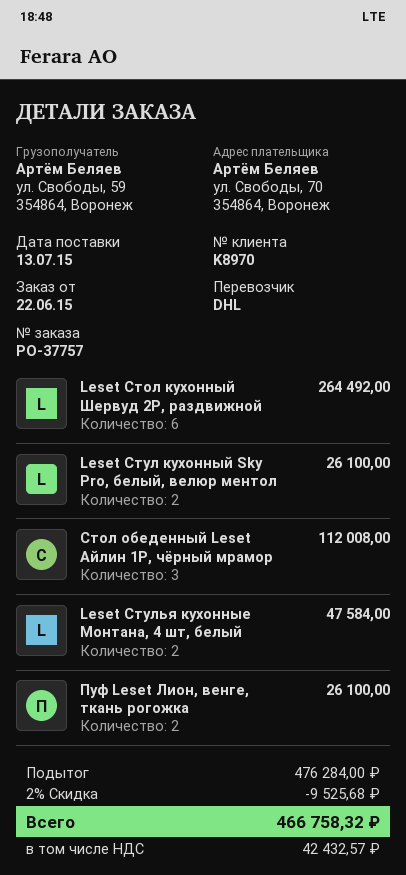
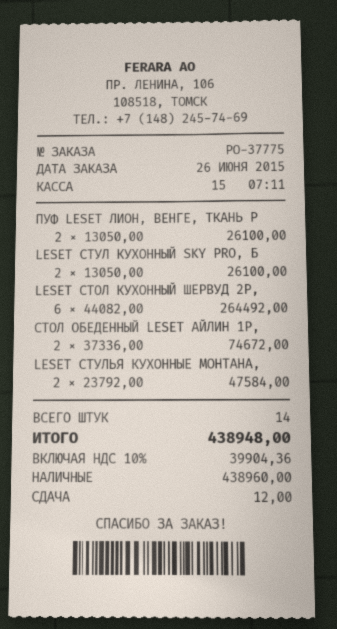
order number: PO-37757 -> PO-37775
order date: 2015-06-22 -> 2015-06-26
Стол обеденный Leset Айлин 1Р, чёрный мрамор: 3 for 112008.00 -> 2 for 74672.00
discount: 2% = 9525.68 -> none
tax: 42432.57 -> 39904.36
total: 466758.32 -> 438948.00

